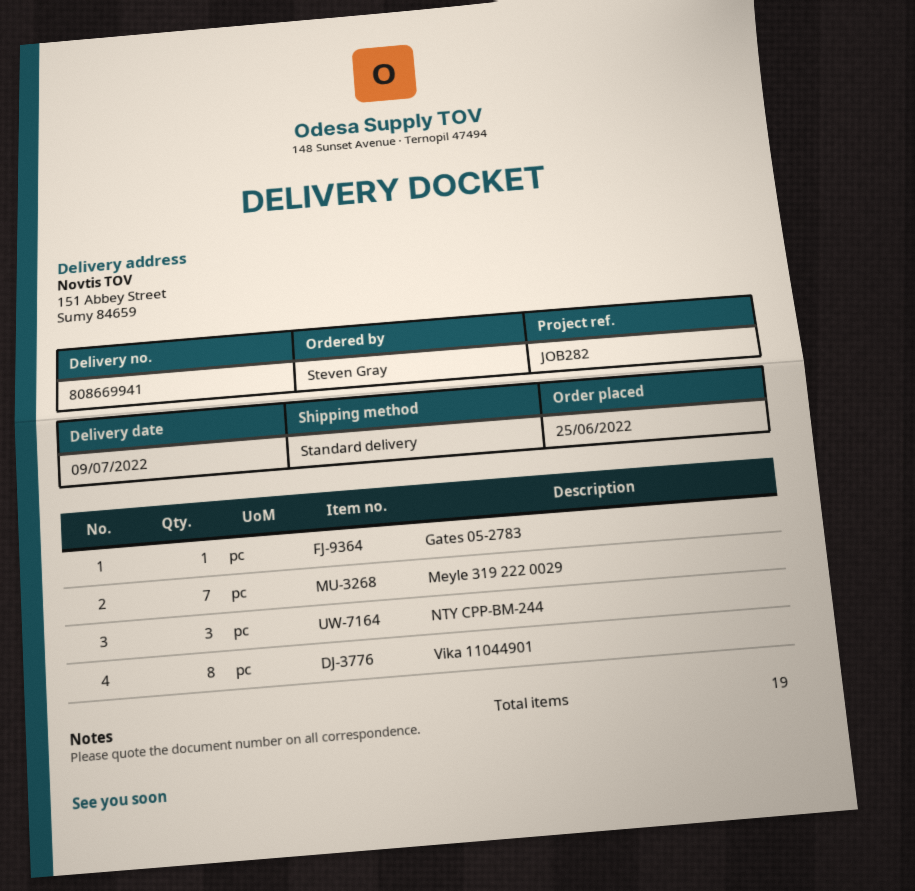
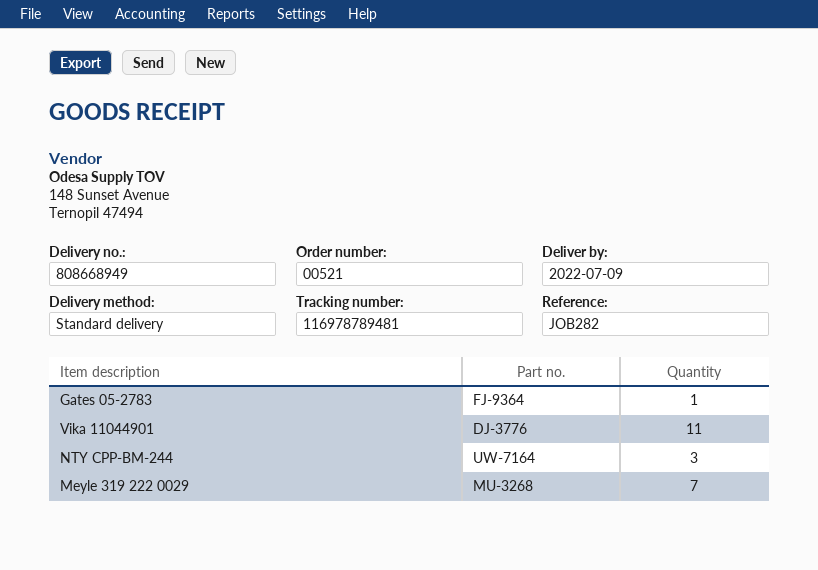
delivery note number: 808669941 -> 808668949
Vika 11044901: 8 -> 11

